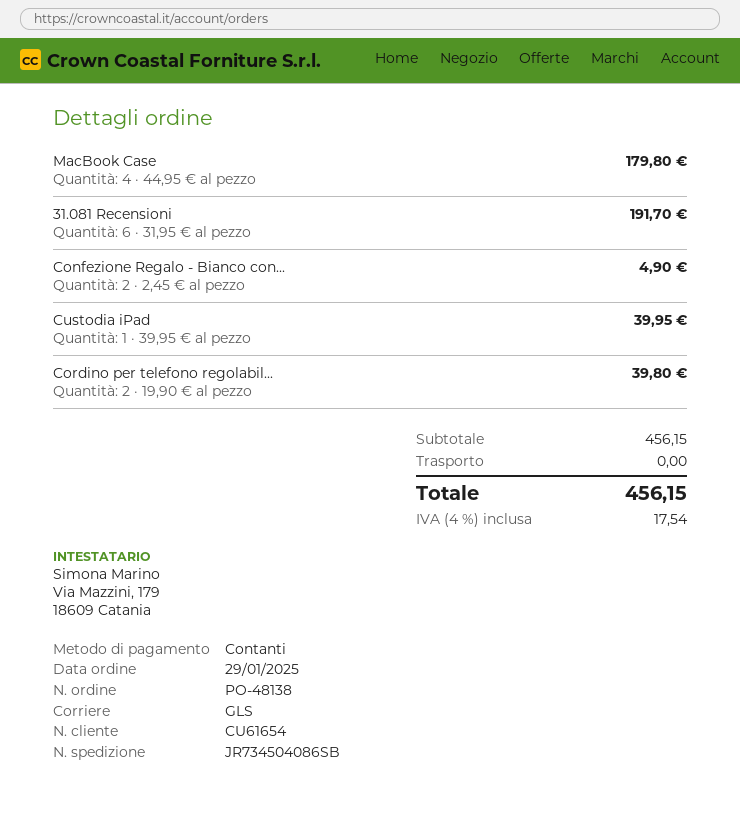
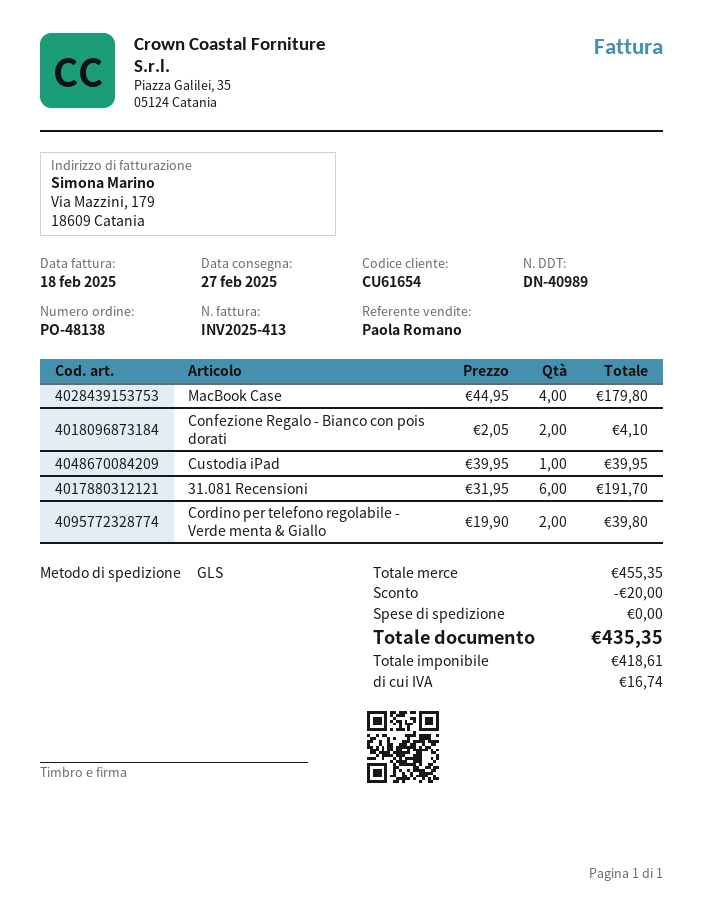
Confezione Regalo - Bianco con...: 2 x 2.45 = 4.90 -> 2 x 2.05 = 4.10
subtotal: 456.15 -> 455.35
discount: none -> 20.00
tax: 17.54 -> 16.74
total: 456.15 -> 435.35

